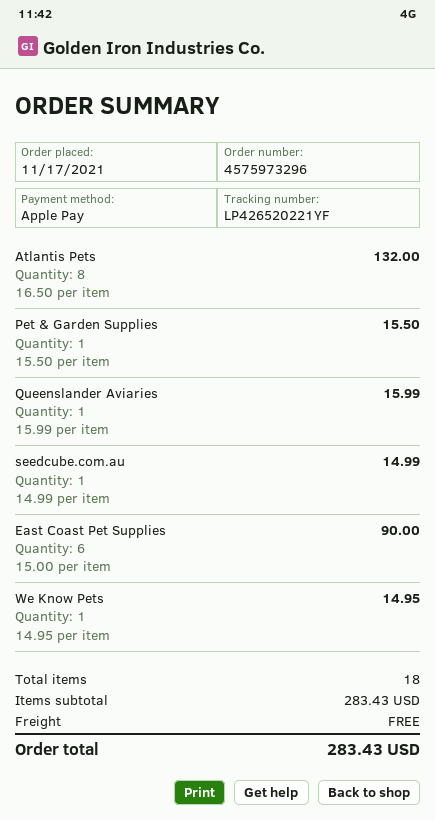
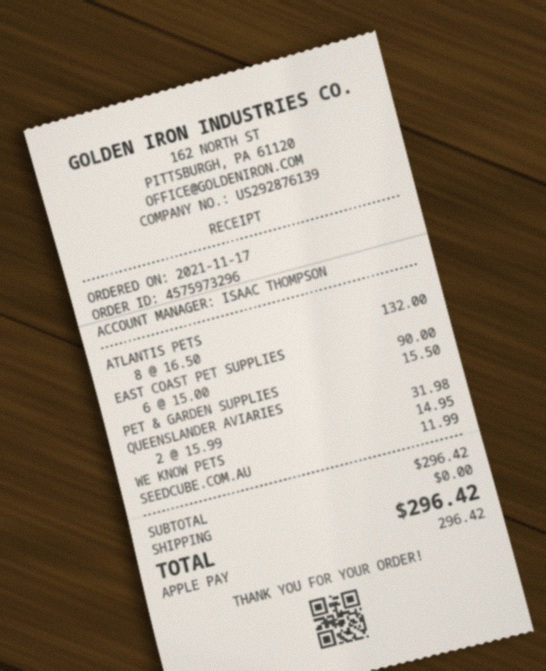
Queenslander Aviaries: 1 x 15.99 = 15.99 -> 2 x 15.99 = 31.98
seedcube.com.au: 1 x 14.99 = 14.99 -> 1 x 11.99 = 11.99
subtotal: 283.43 -> 296.42
total: 283.43 -> 296.42

